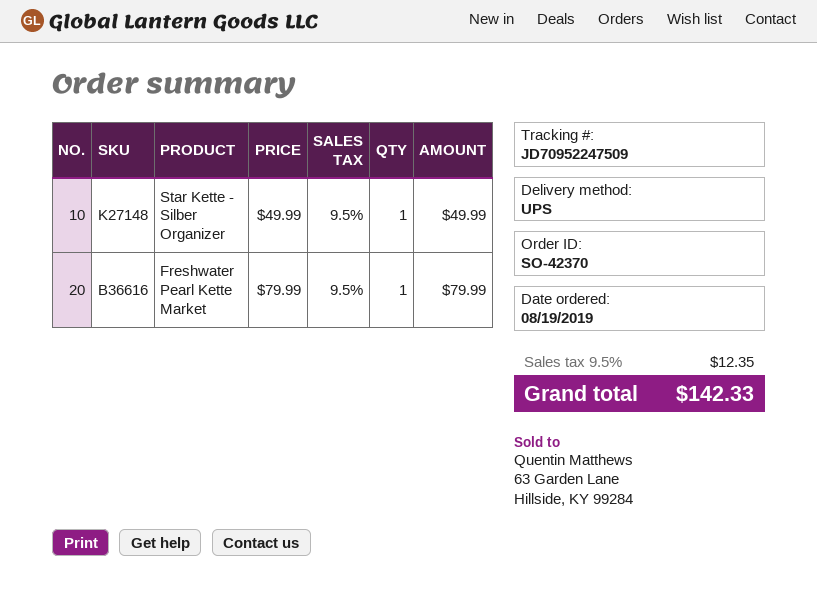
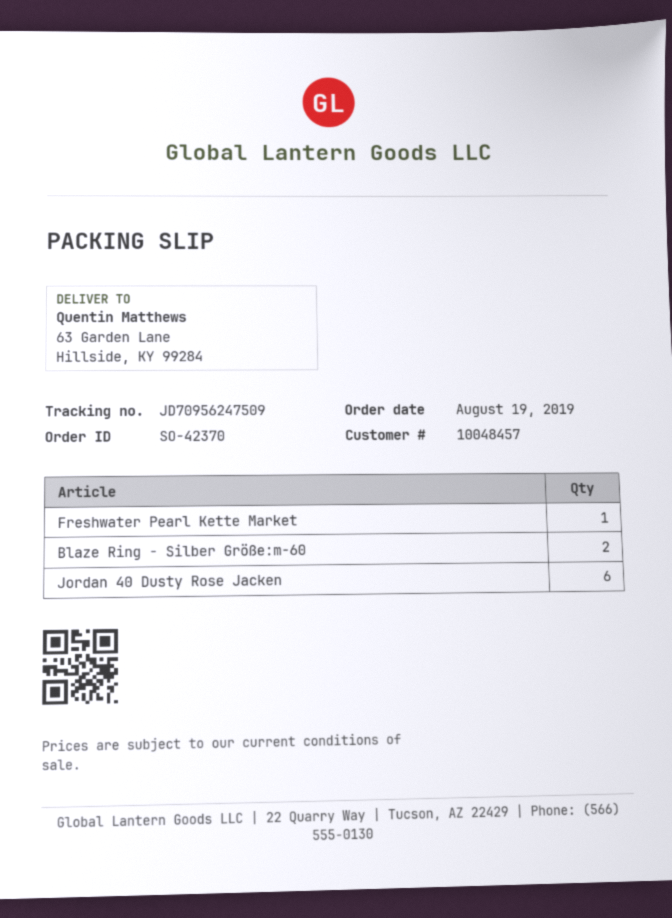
tracking number: JD70952247509 -> JD70956247509
Star Kette - Silber Organizer: 1 -> none
Blaze Ring - Silber Größe:m-60: none -> 2
Jordan 40 Dusty Rose Jacken: none -> 6

